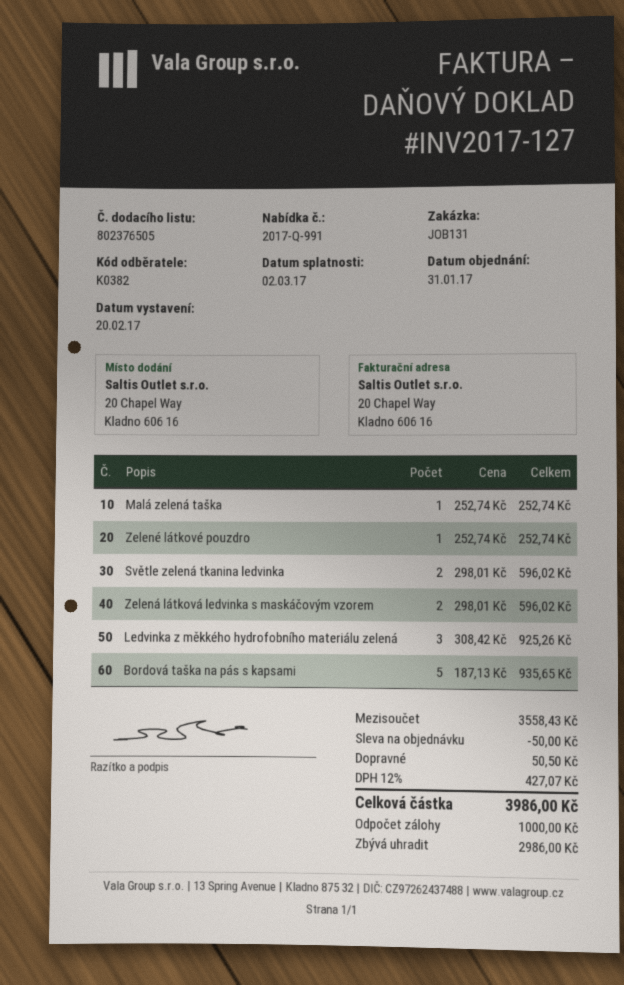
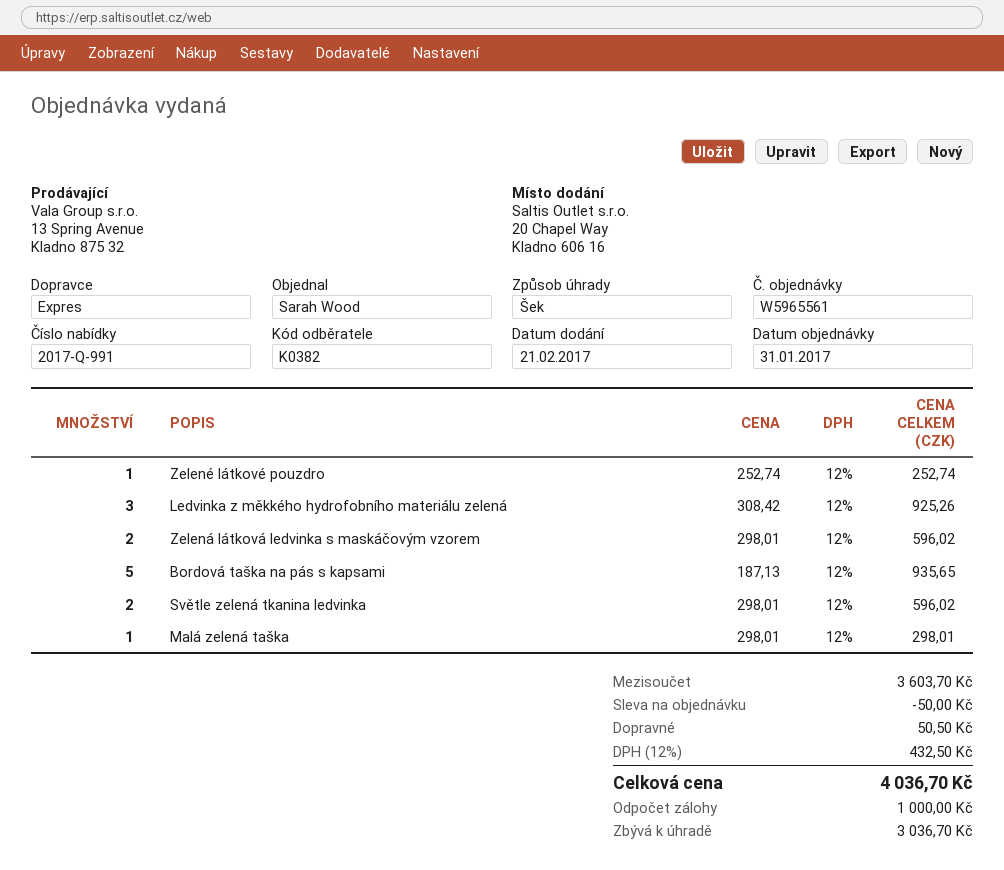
Malá zelená taška: 1 x 252.74 = 252.74 -> 1 x 298.01 = 298.01
subtotal: 3558.43 -> 3603.70
tax: 12% = 427.07 -> 12% = 432.50
total: 3986.00 -> 4036.70
balance: 2986.00 -> 3036.70

